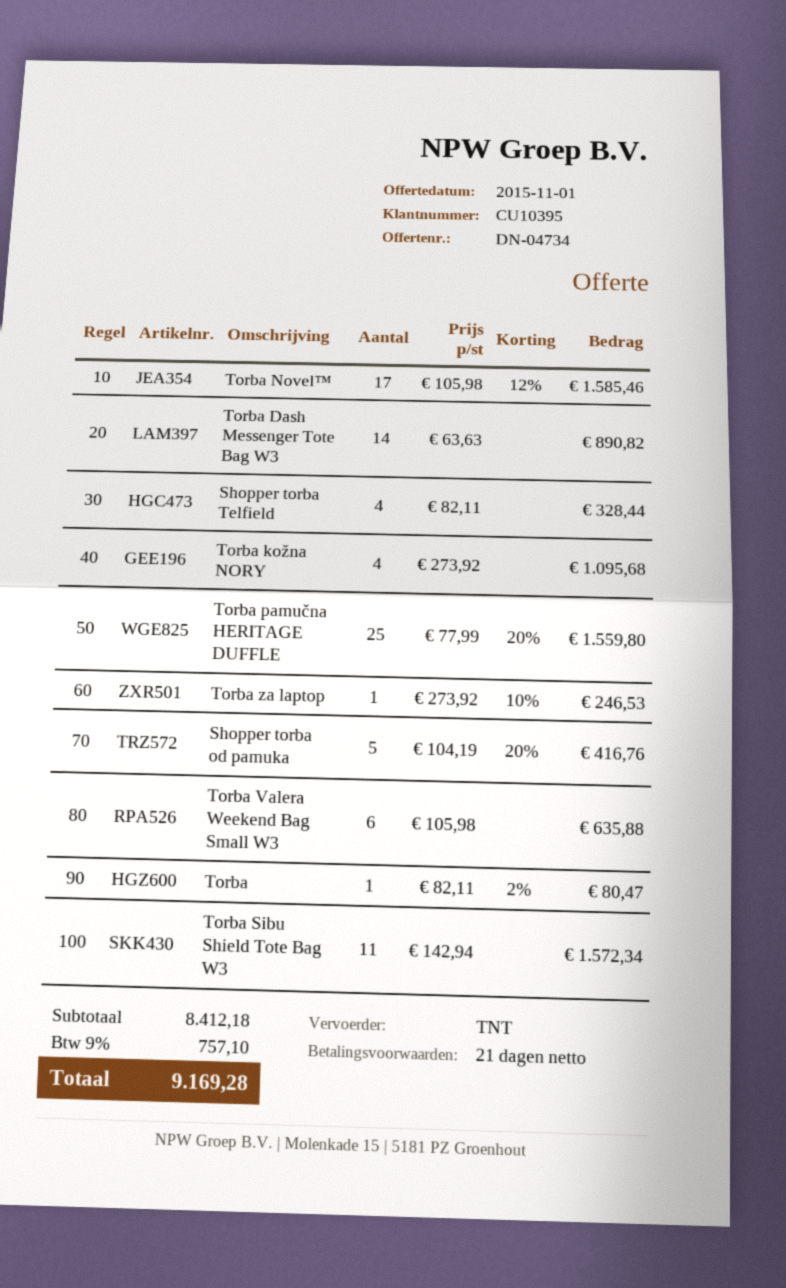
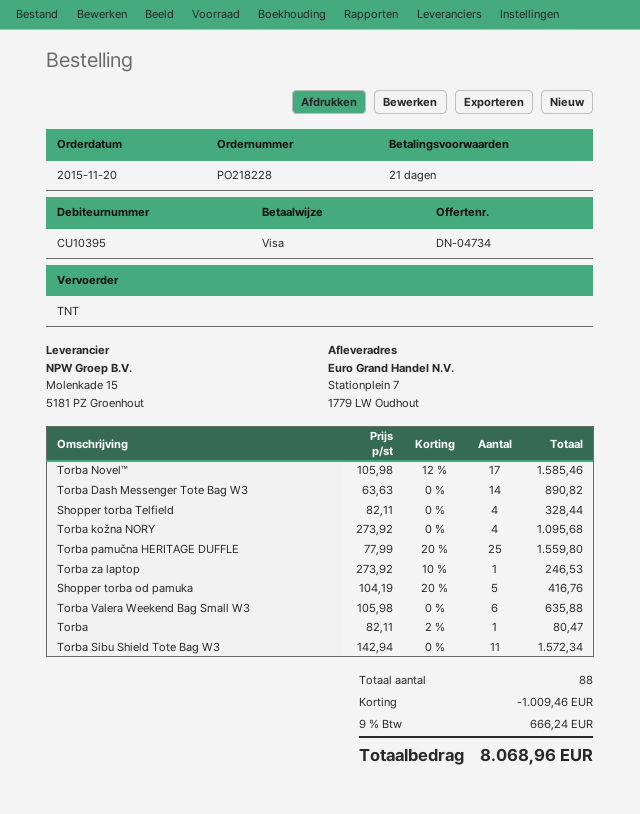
discount: none -> 1009.46
tax: 9% = 757.10 -> 9% = 666.24
total: 9169.28 -> 8068.96

